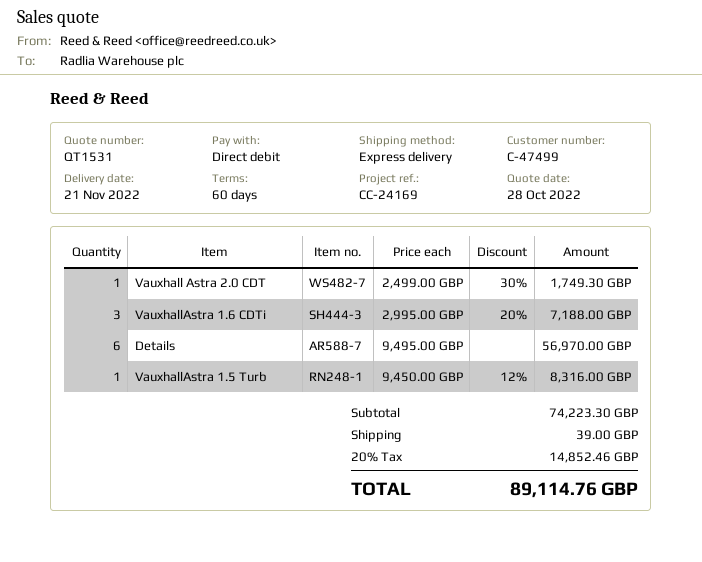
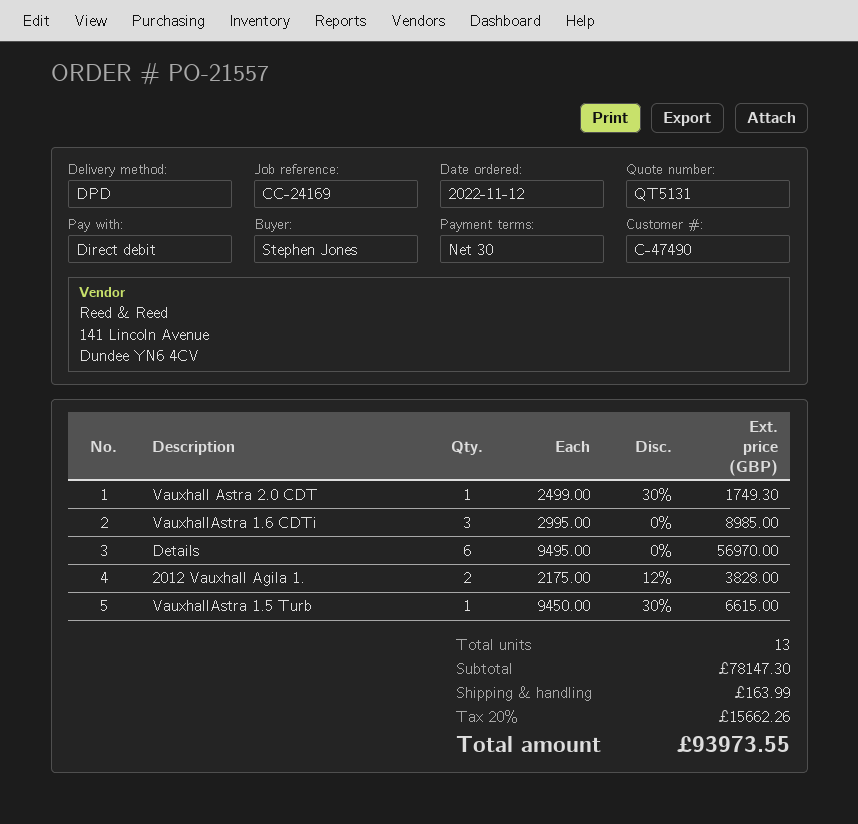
quote number: QT1531 -> QT5131
payment terms: 60 days -> 30 days
customer number: C-47499 -> C-47490
shipping method: express -> DPD
VauxhallAstra 1.6 CDTi: 3 x 2995.00 - 20% = 7188.00 -> 3 x 2995.00 = 8985.00
VauxhallAstra 1.5 Turb: 1 x 9450.00 - 12% = 8316.00 -> 1 x 9450.00 - 30% = 6615.00
2012 Vauxhall Agila 1.: none -> 2 x 2175.00 - 12% = 3828.00
subtotal: 74223.30 -> 78147.30
shipping: 39.00 -> 163.99
tax: 20% = 14852.46 -> 20% = 15662.26
total: 89114.76 -> 93973.55

